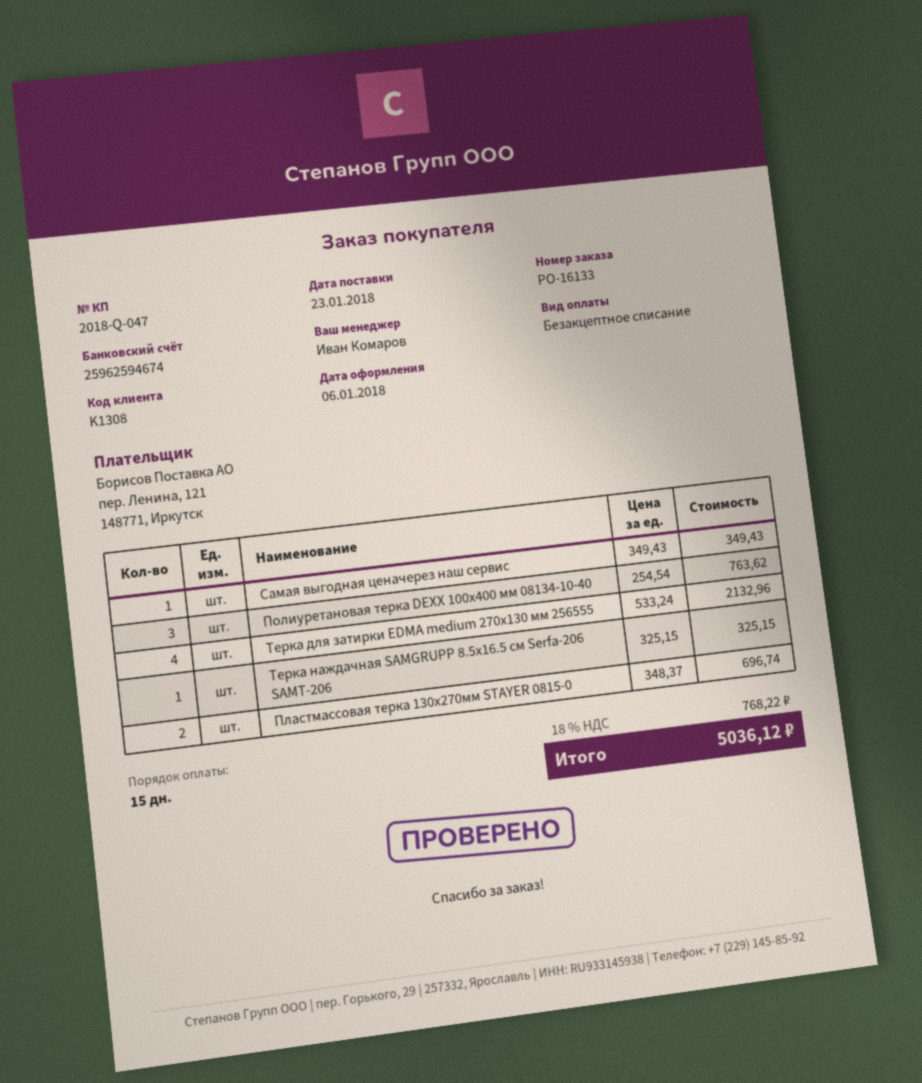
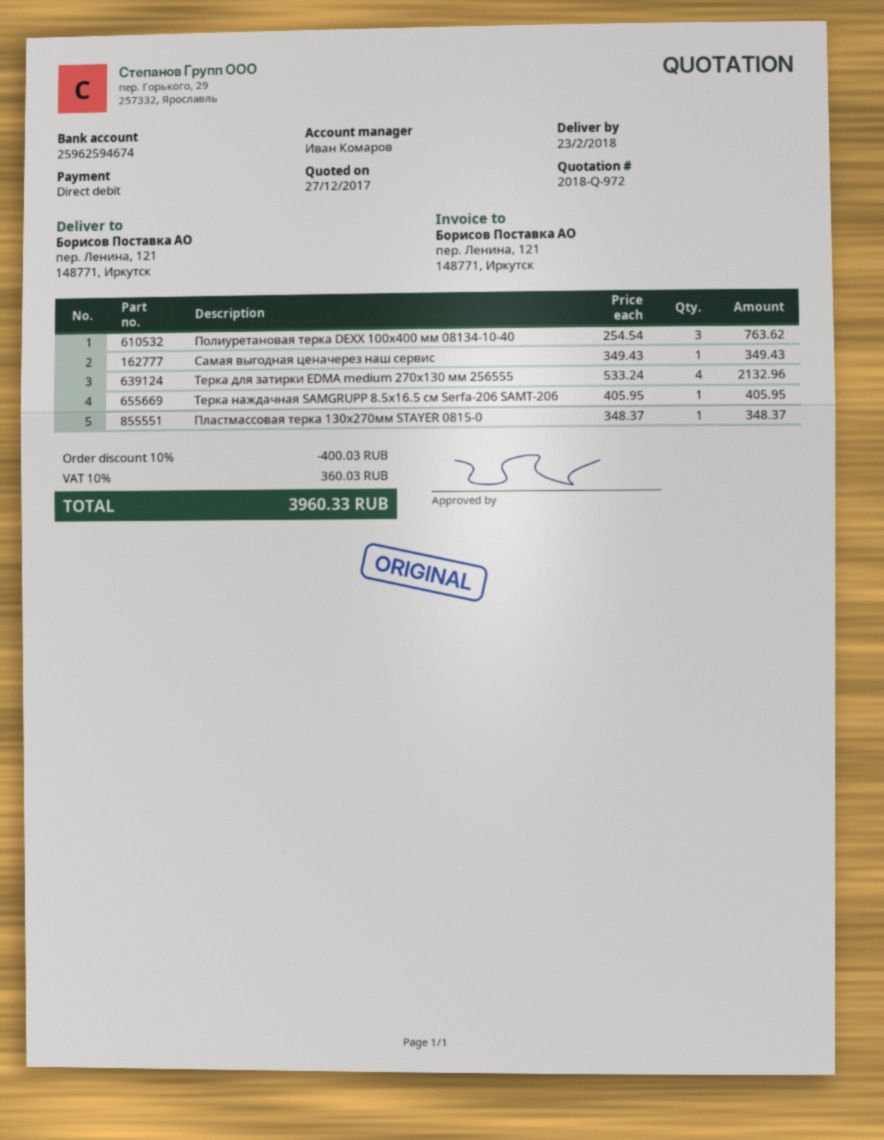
quote number: 2018-Q-047 -> 2018-Q-972
delivery date: 2018-01-23 -> 2018-02-23
Терка наждачная SAMGRUPP 8.5х16.5 см Serfa-206 SAMT-206: 1 x 325.15 = 325.15 -> 1 x 405.95 = 405.95
Пластмассовая терка 130х270мм STAYER 0815-0: 2 x 348.37 = 696.74 -> 1 x 348.37 = 348.37
discount: none -> 10% = 400.03
tax: 18% = 768.22 -> 10% = 360.03
total: 5036.12 -> 3960.33

